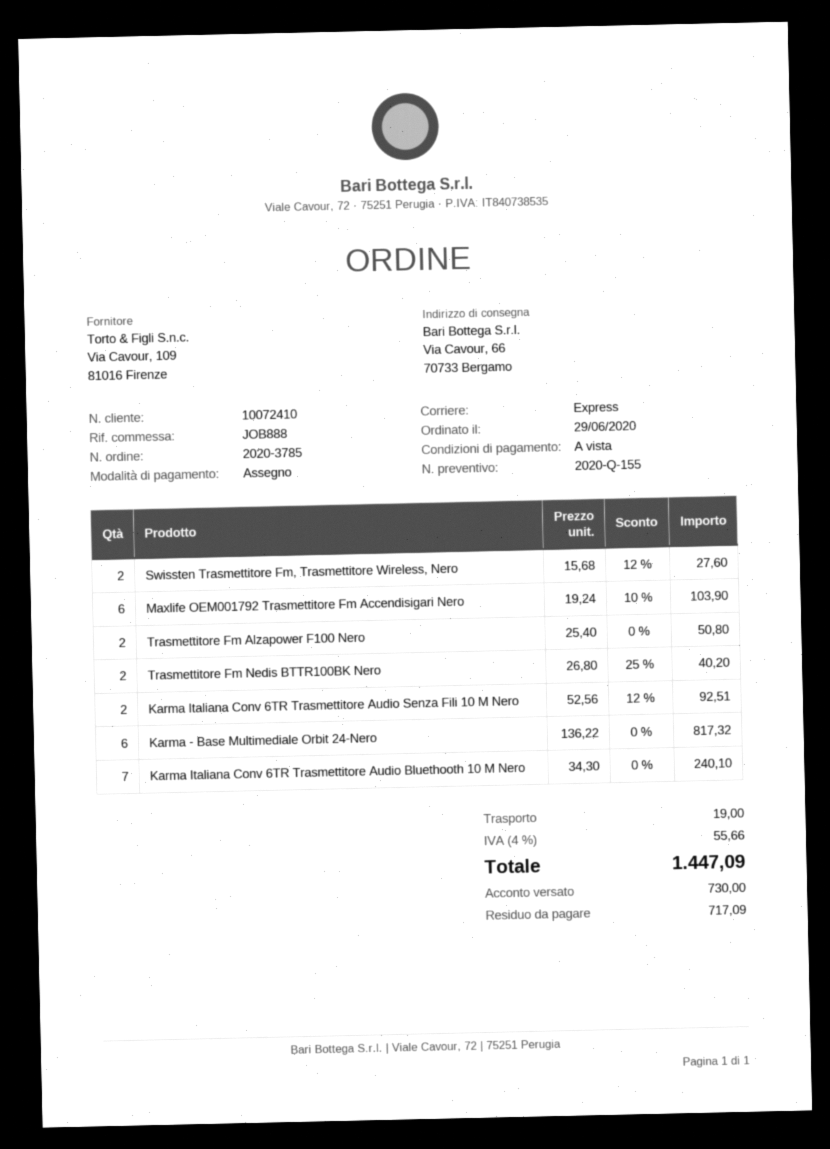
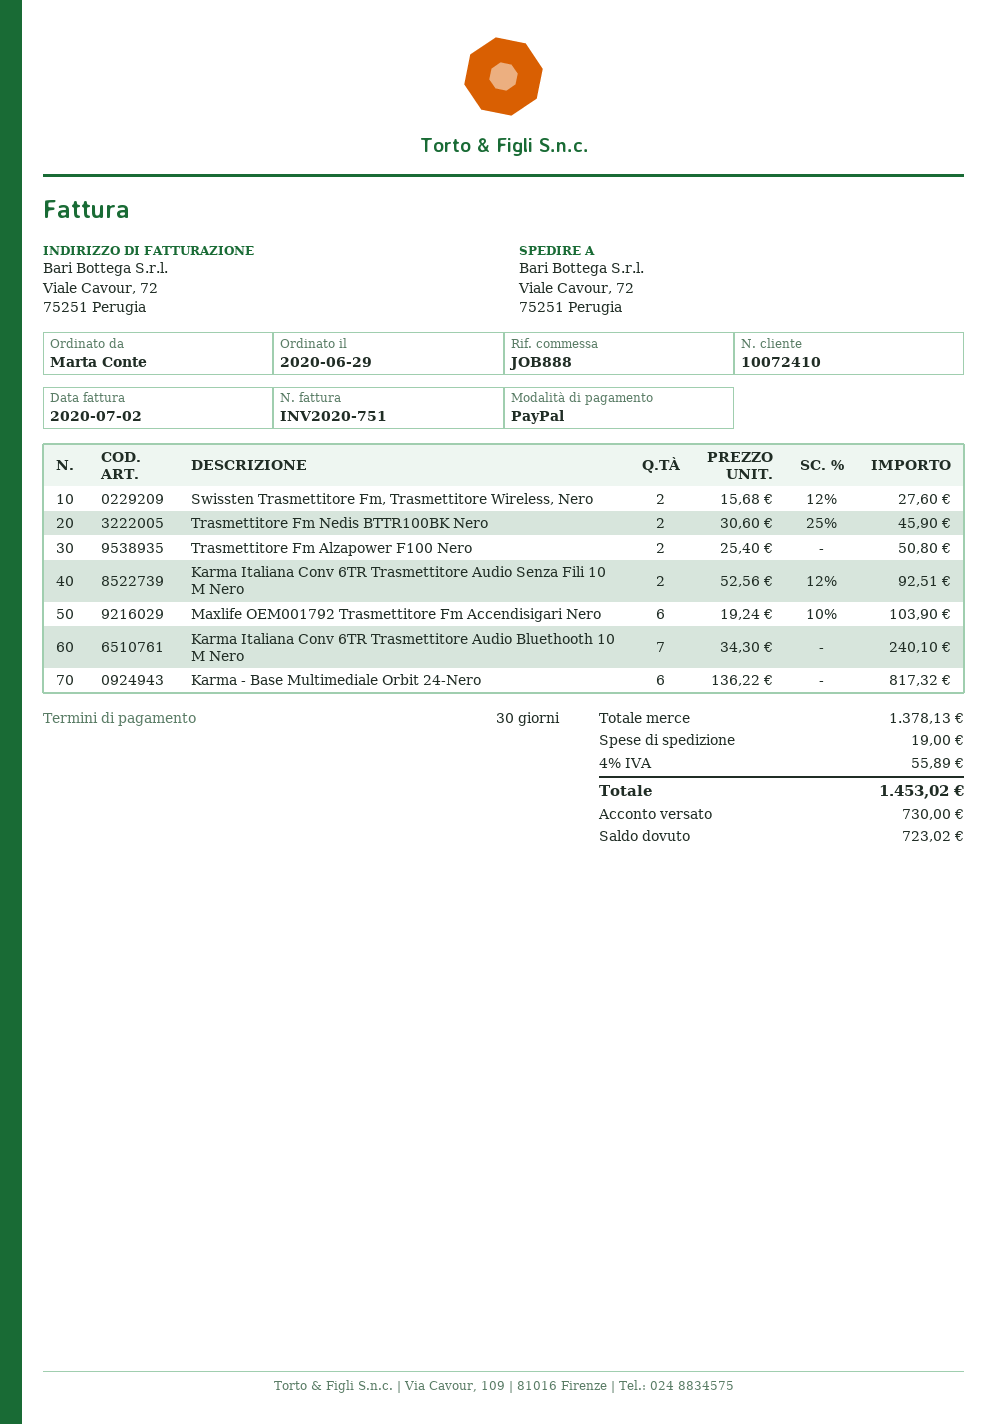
payment terms: on receipt -> 30 days
payment method: cheque -> PayPal
ship to: Via Cavour, 66, 70733 Bergamo -> Viale Cavour, 72, 75251 Perugia
Trasmettitore Fm Nedis BTTR100BK Nero: 2 x 26.80 - 25% = 40.20 -> 2 x 30.60 - 25% = 45.90
tax: 4% = 55.66 -> 4% = 55.89
total: 1447.09 -> 1453.02
balance: 717.09 -> 723.02

